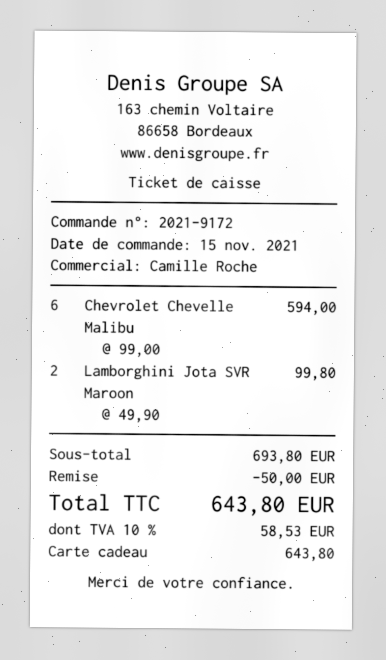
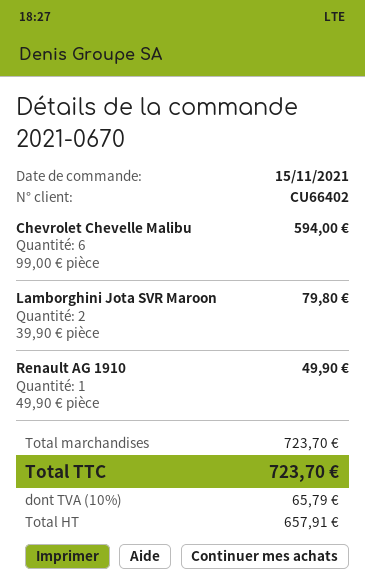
order number: 2021-9172 -> 2021-0670
Lamborghini Jota SVR Maroon: 2 x 49.90 = 99.80 -> 2 x 39.90 = 79.80
Renault AG 1910: none -> 1 x 49.90 = 49.90
subtotal: 693.80 -> 723.70
discount: 50.00 -> none
tax: 10% = 58.53 -> 10% = 65.79
total: 643.80 -> 723.70

